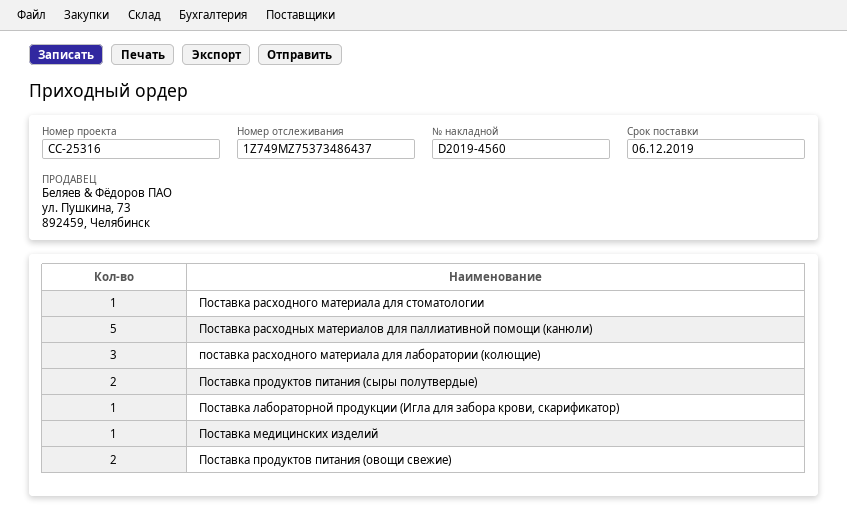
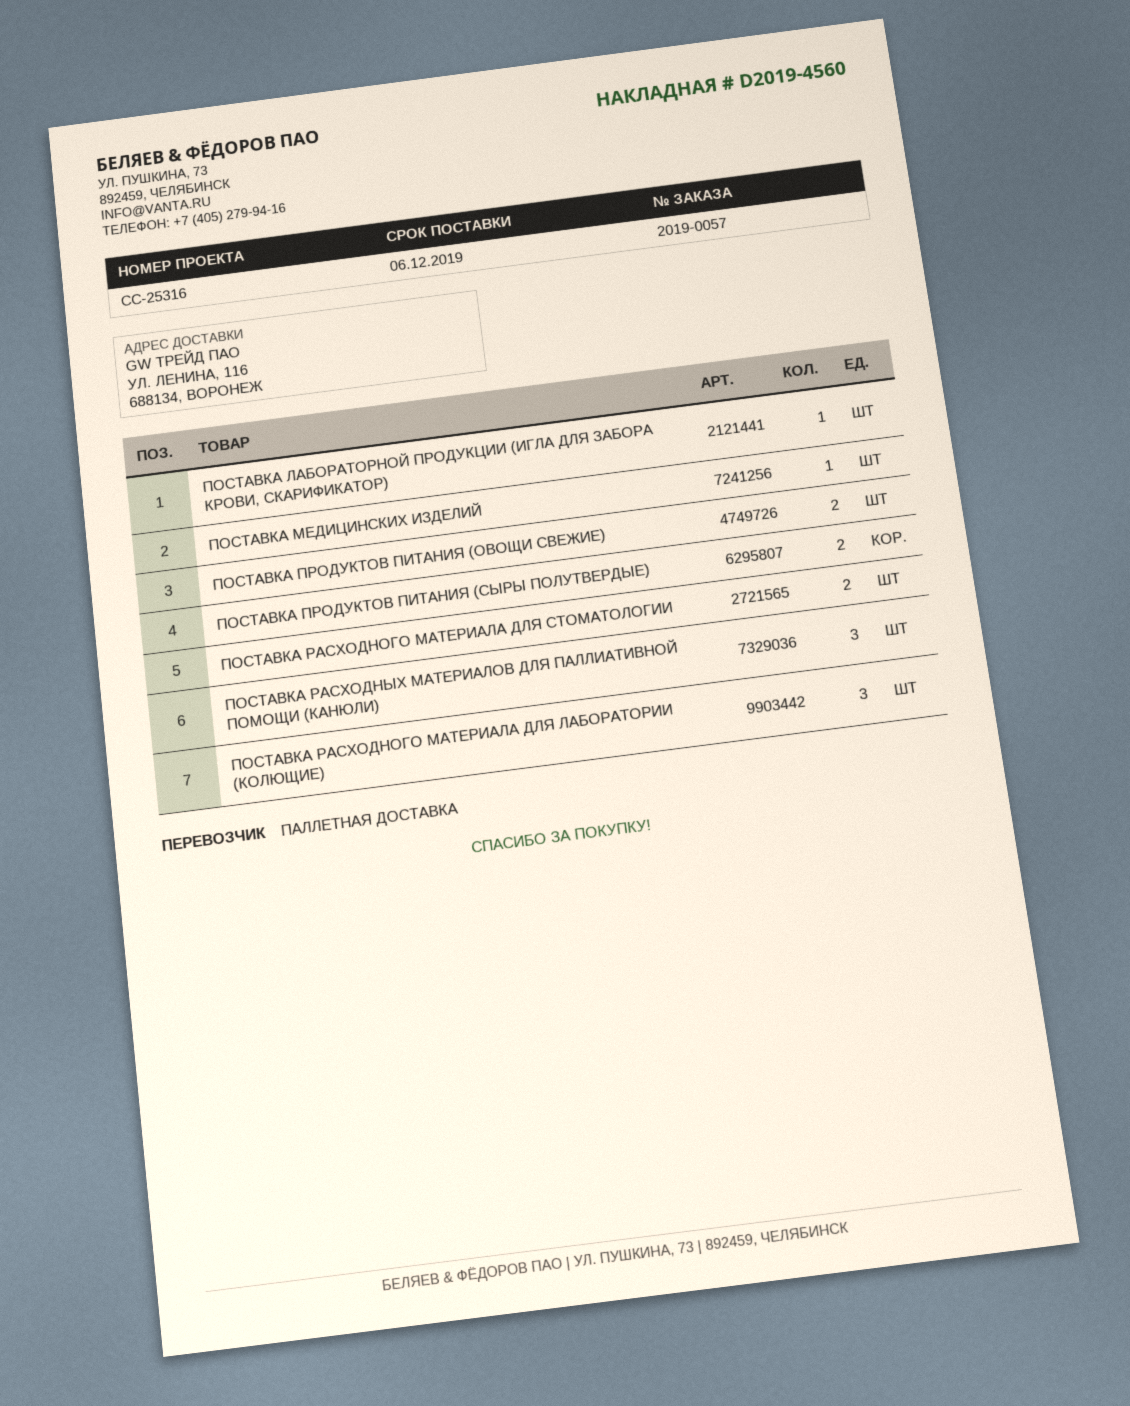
Поставка расходного материала для стоматологии: 1 -> 2
Поставка расходных материалов для паллиативной помощи (канюли): 5 -> 3

